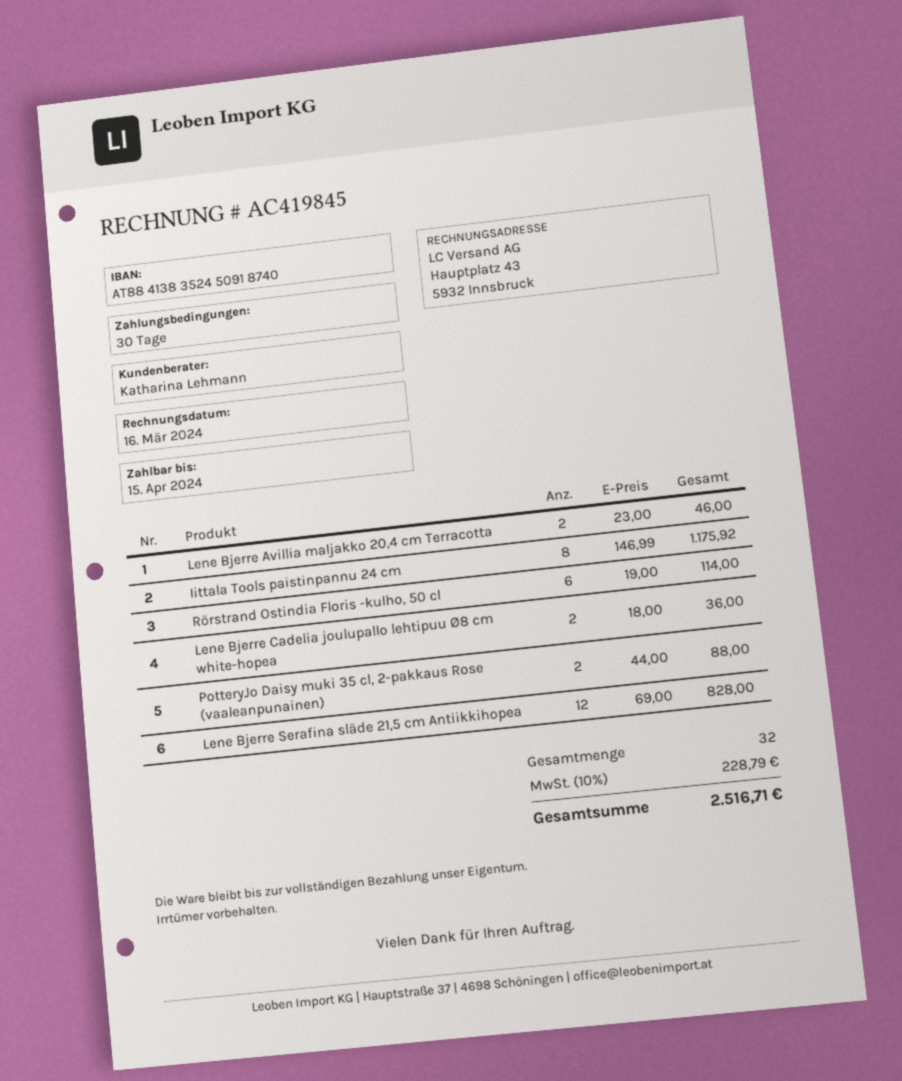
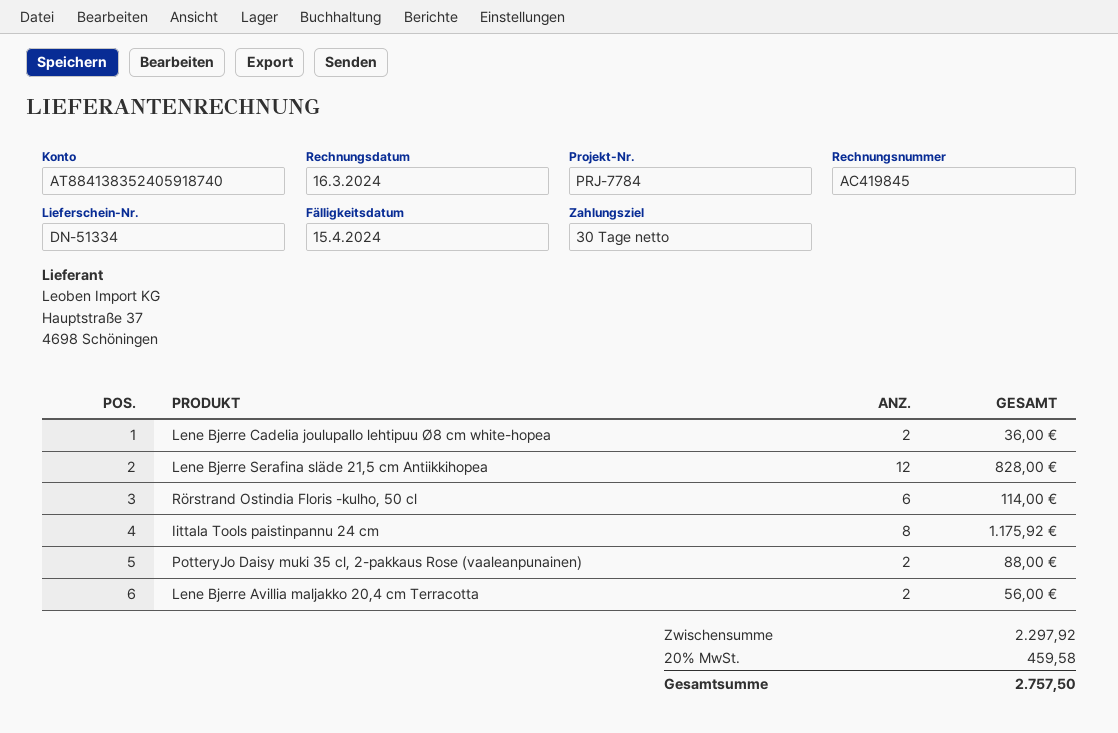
bank account: AT884138352450918740 -> AT884138352405918740
Lene Bjerre Avillia maljakko 20,4 cm Terracotta: 2 for 46.00 -> 2 for 56.00
tax: 10% = 228.79 -> 20% = 459.58
total: 2516.71 -> 2757.50

